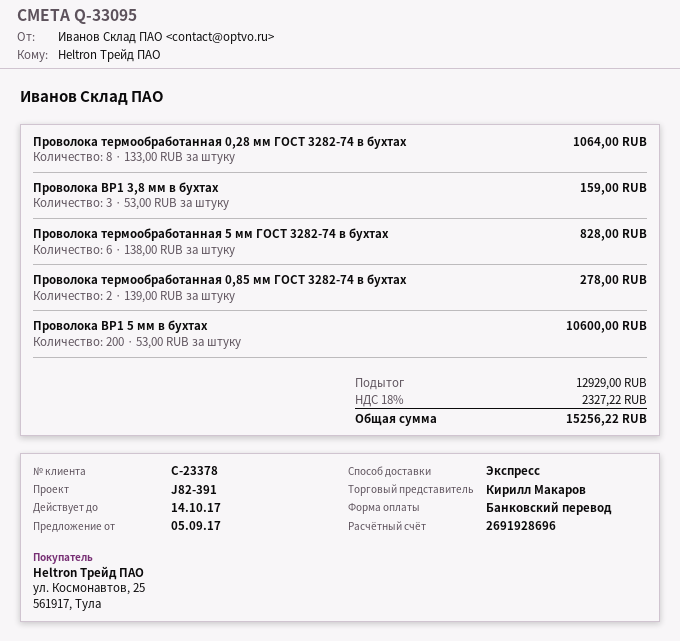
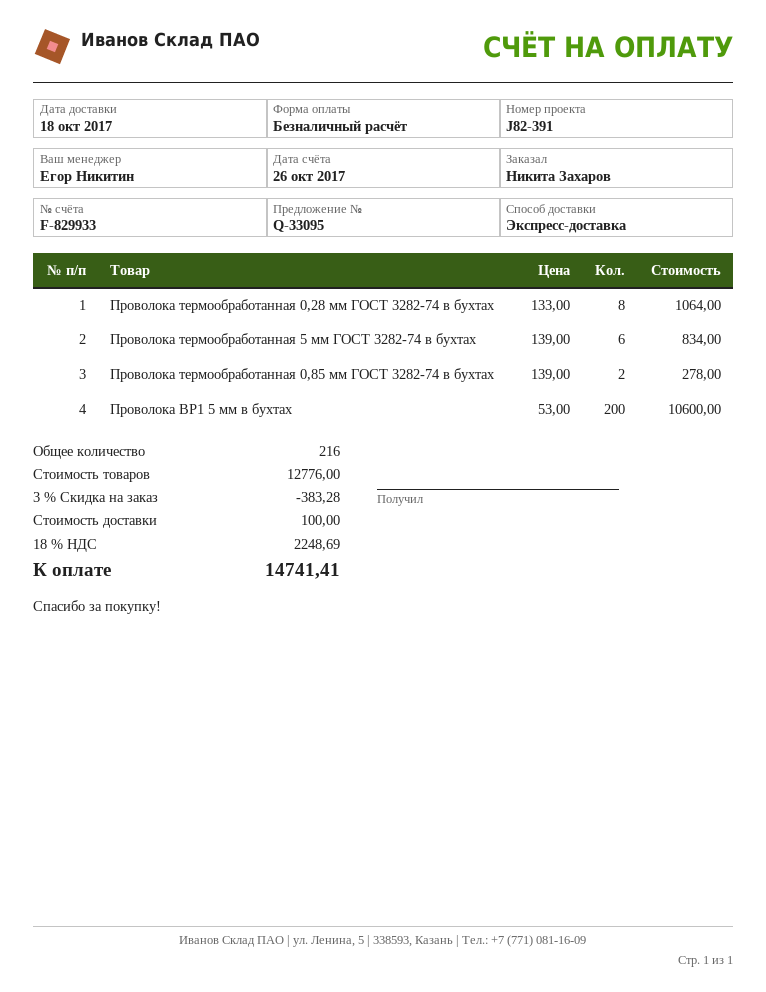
sales rep: Кирилл Макаров -> Егор Никитин
Проволока ВР1 3,8 мм в бухтах: 3 x 53.00 = 159.00 -> none
Проволока термообработанная 5 мм ГОСТ 3282-74 в бухтах: 6 x 138.00 = 828.00 -> 6 x 139.00 = 834.00
subtotal: 12929.00 -> 12776.00
discount: none -> 3% = 383.28
shipping: none -> 100.00
tax: 18% = 2327.22 -> 18% = 2248.69
total: 15256.22 -> 14741.41

